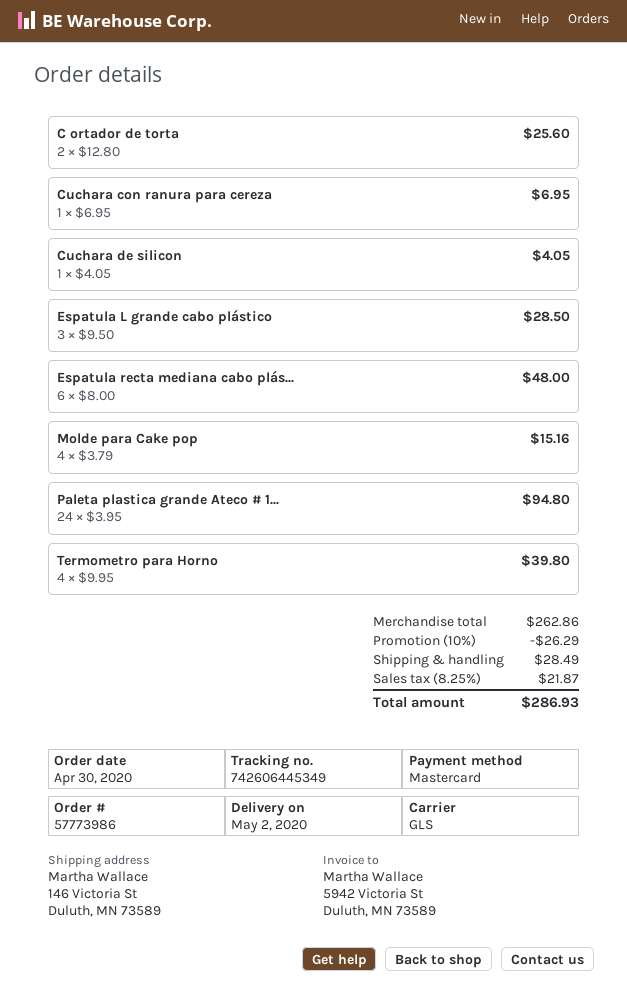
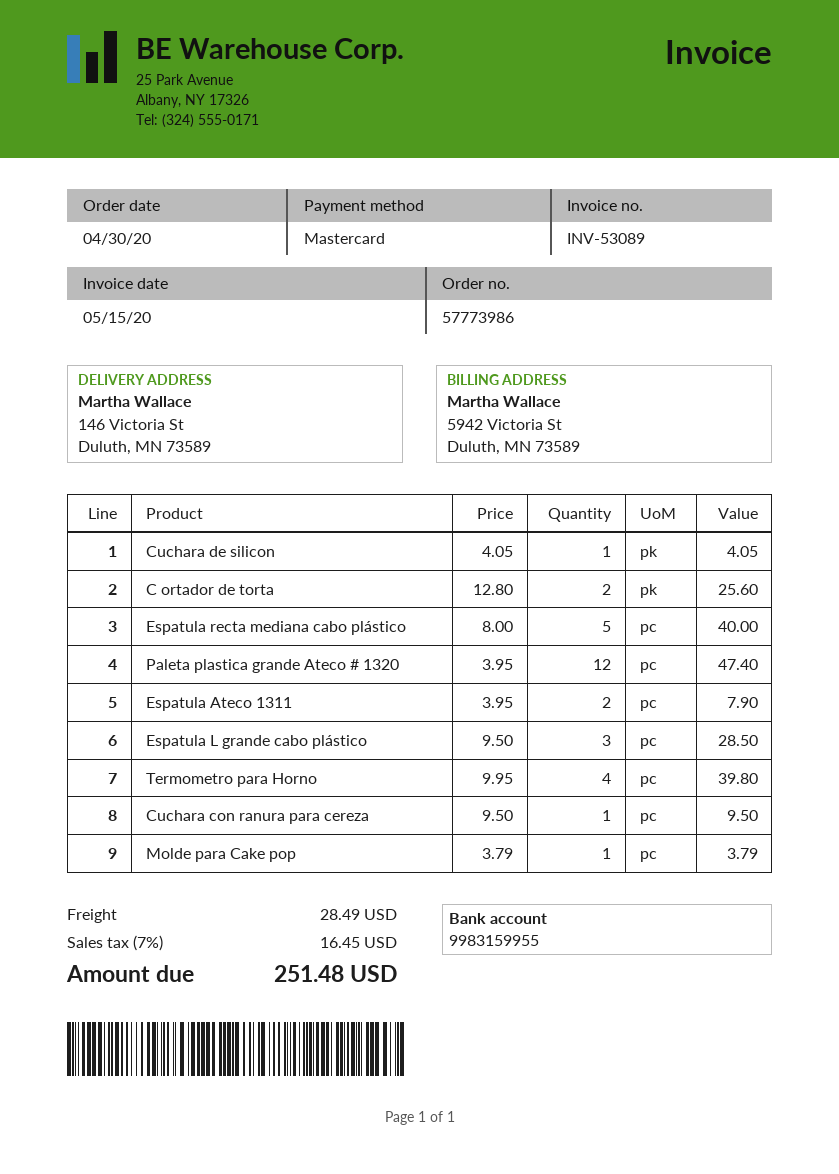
Cuchara con ranura para cereza: 1 x 6.95 = 6.95 -> 1 x 9.50 = 9.50
Espatula recta mediana cabo plás...: 6 x 8.00 = 48.00 -> 5 x 8.00 = 40.00
Molde para Cake pop: 4 x 3.79 = 15.16 -> 1 x 3.79 = 3.79
Paleta plastica grande Ateco # 1...: 24 x 3.95 = 94.80 -> 12 x 3.95 = 47.40
Espatula Ateco 1311: none -> 2 x 3.95 = 7.90
discount: 10% = 26.29 -> none
tax: 8.25% = 21.87 -> 7% = 16.45
total: 286.93 -> 251.48

